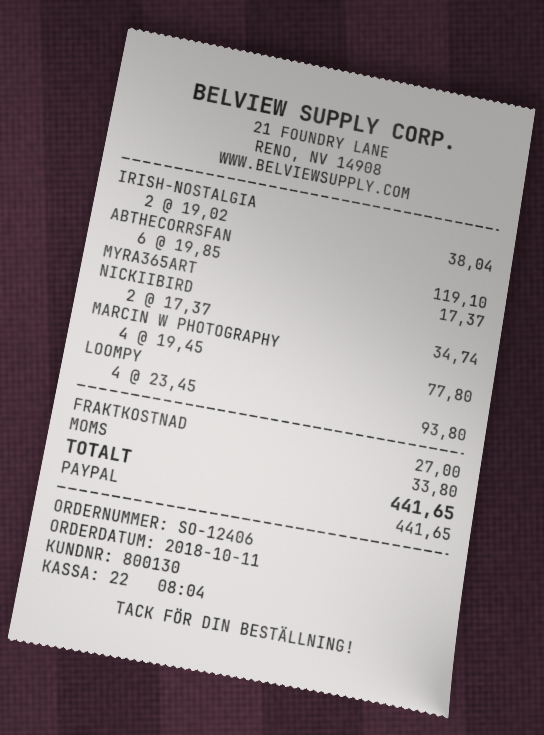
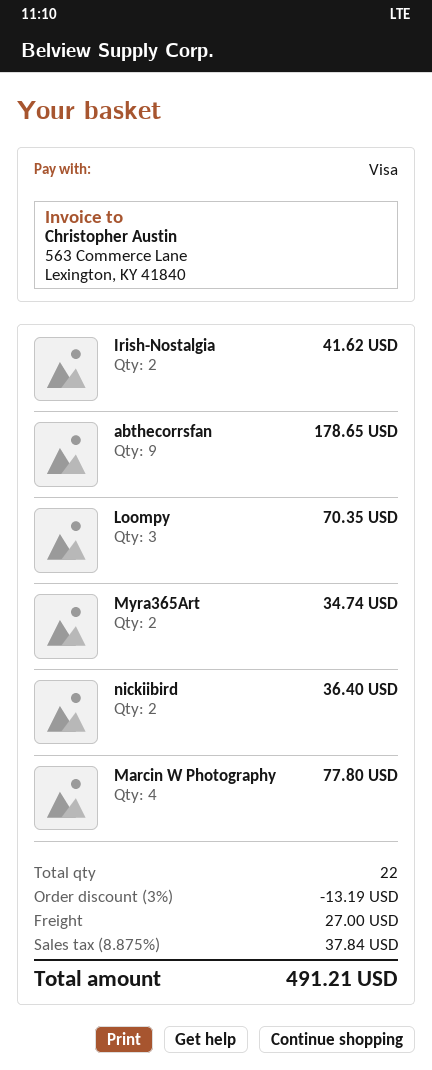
payment method: PayPal -> Visa
IRISH-NOSTALGIA: 2 for 38.04 -> 2 for 41.62
ABTHECORRSFAN: 6 for 119.10 -> 9 for 178.65
MYRA365ART: 1 for 17.37 -> 2 for 34.74
NICKIIBIRD: 2 for 34.74 -> 2 for 36.40
LOOMPY: 4 for 93.80 -> 3 for 70.35
discount: none -> 3% = 13.19
tax: 33.80 -> 37.84
total: 441.65 -> 491.21

